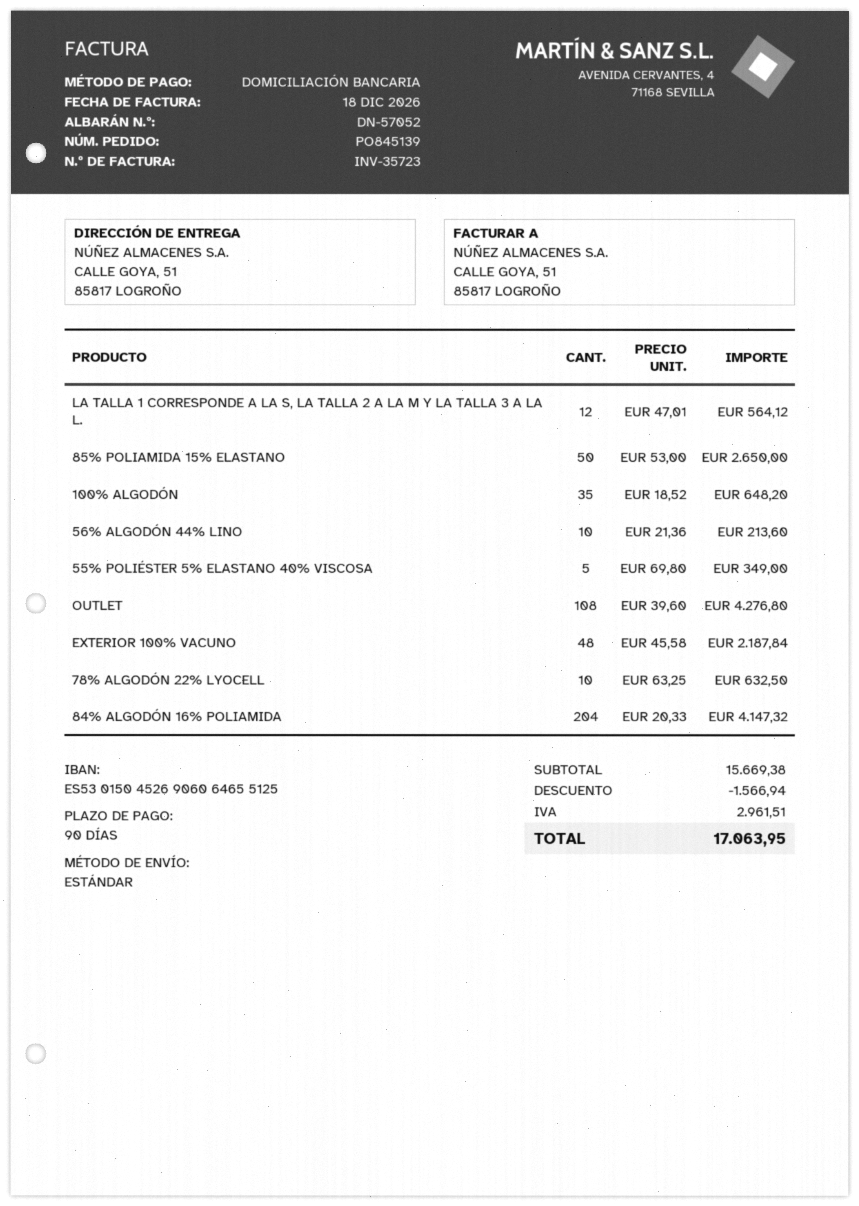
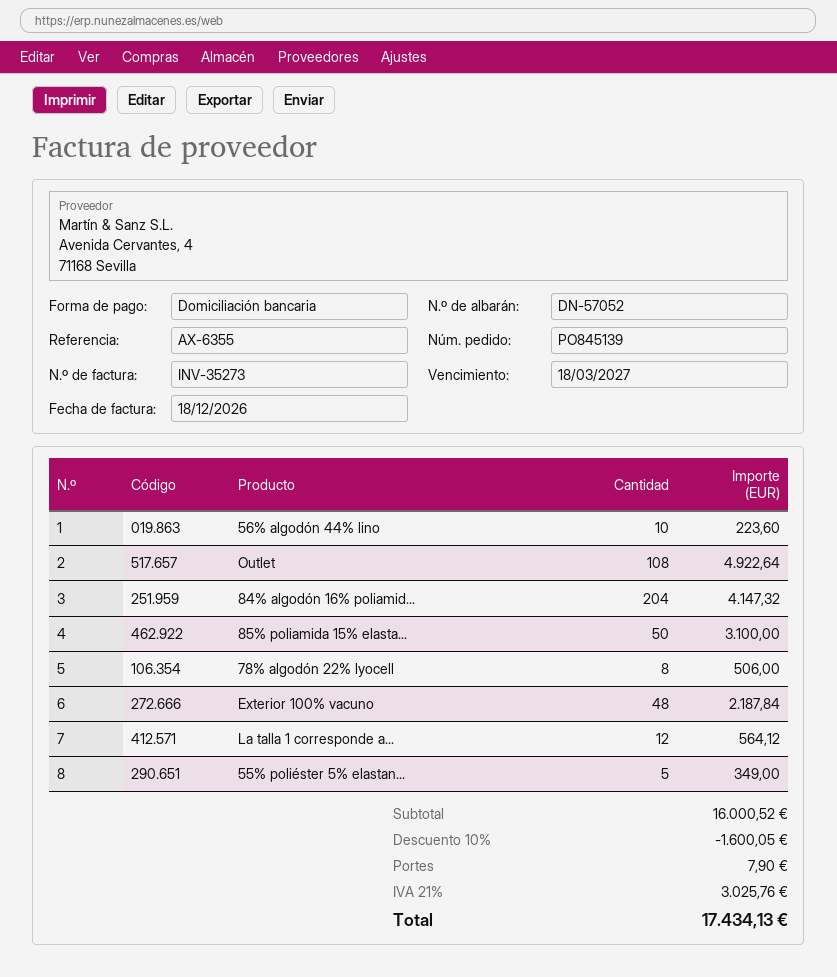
invoice number: INV-35723 -> INV-35273
85% POLIAMIDA 15% ELASTANO: 50 for 2650.00 -> 50 for 3100.00
100% ALGODÓN: 35 for 648.20 -> none
56% ALGODÓN 44% LINO: 10 for 213.60 -> 10 for 223.60
OUTLET: 108 for 4276.80 -> 108 for 4922.64
78% ALGODÓN 22% LYOCELL: 10 for 632.50 -> 8 for 506.00
subtotal: 15669.38 -> 16000.52
discount: 1566.94 -> 1600.05
shipping: none -> 7.90
tax: 2961.51 -> 3025.76
total: 17063.95 -> 17434.13

